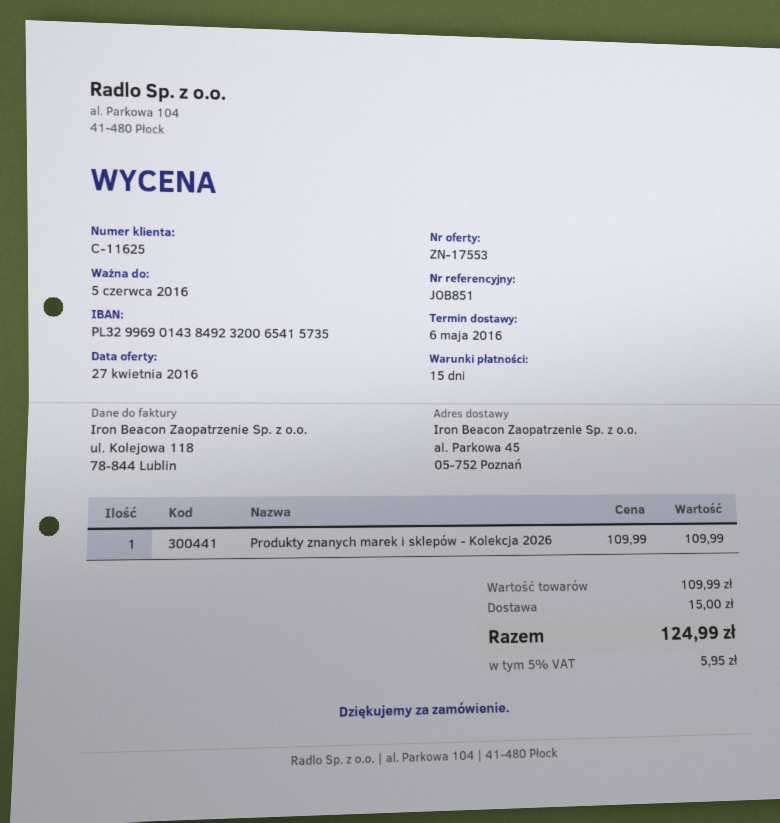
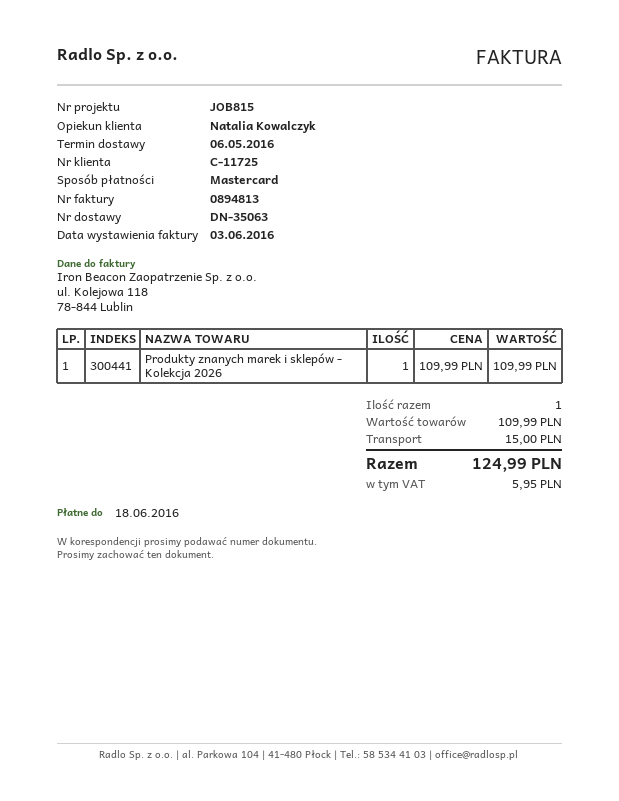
customer number: C-11625 -> C-11725
reference: JOB851 -> JOB815

